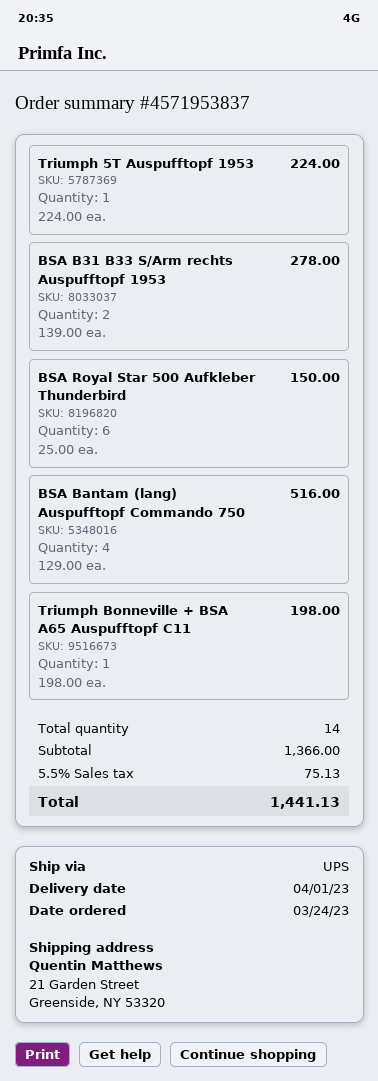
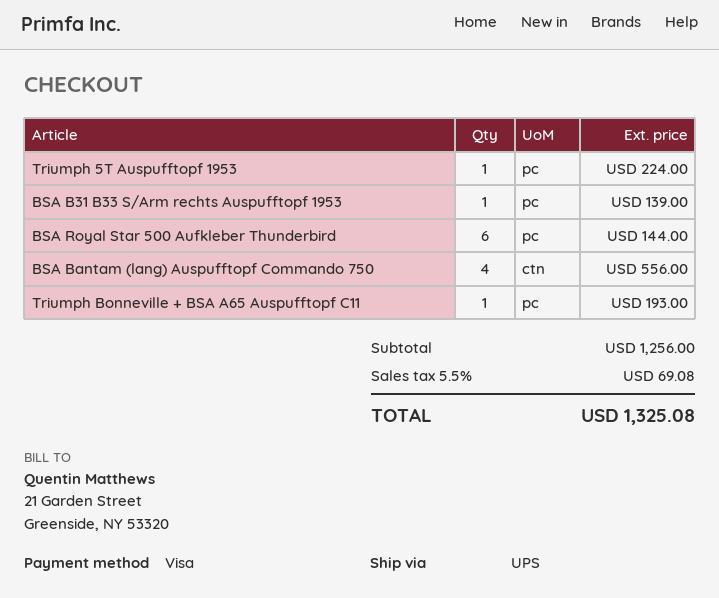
BSA B31 B33 S/Arm rechts Auspufftopf 1953: 2 for 278.00 -> 1 for 139.00
BSA Royal Star 500 Aufkleber Thunderbird: 6 for 150.00 -> 6 for 144.00
BSA Bantam (lang) Auspufftopf Commando 750: 4 for 516.00 -> 4 for 556.00
Triumph Bonneville + BSA A65 Auspufftopf C11: 1 for 198.00 -> 1 for 193.00
subtotal: 1366.00 -> 1256.00
tax: 5.5% = 75.13 -> 5.5% = 69.08
total: 1441.13 -> 1325.08

